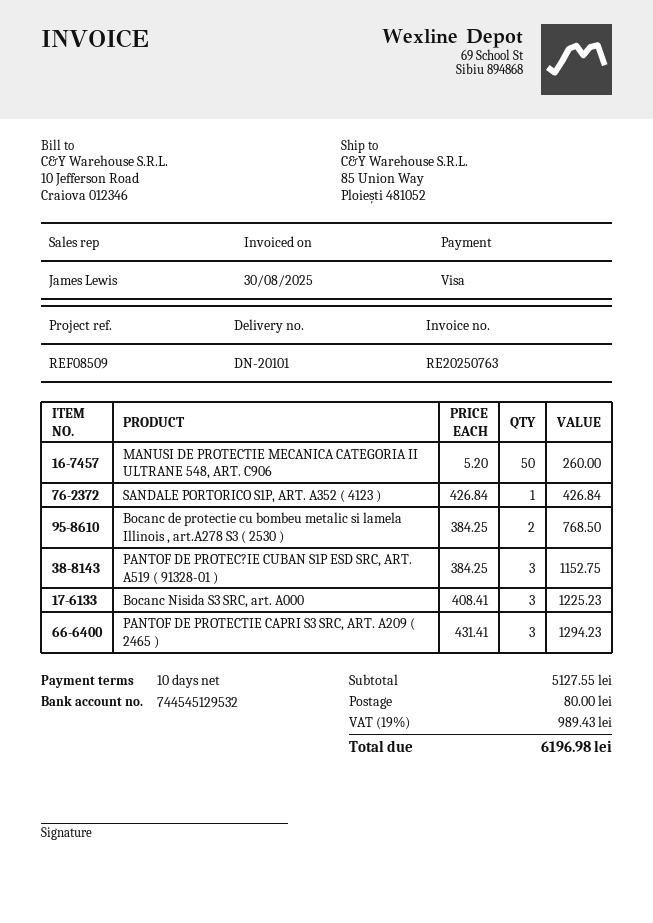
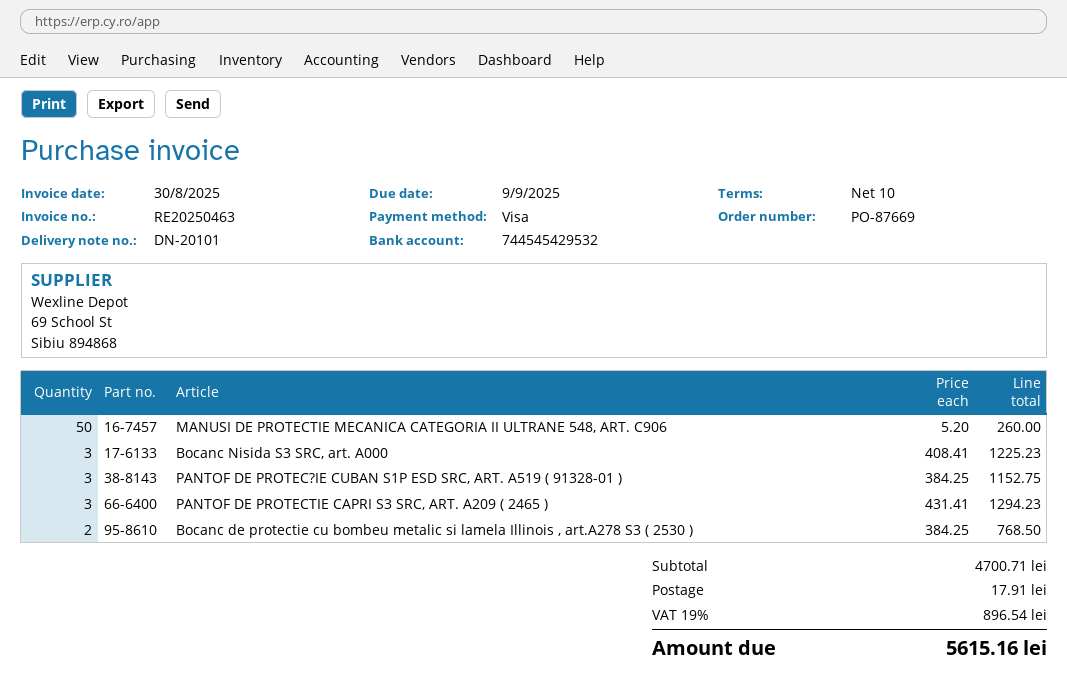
invoice number: RE20250763 -> RE20250463
bank account: 744545129532 -> 744545429532
SANDALE PORTORICO S1P, ART. A352 ( 4123 ): 1 x 426.84 = 426.84 -> none
subtotal: 5127.55 -> 4700.71
shipping: 80.00 -> 17.91
tax: 19% = 989.43 -> 19% = 896.54
total: 6196.98 -> 5615.16

